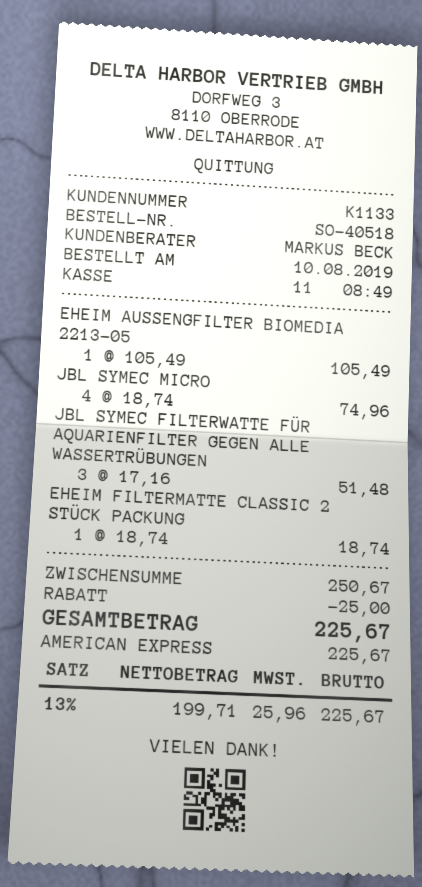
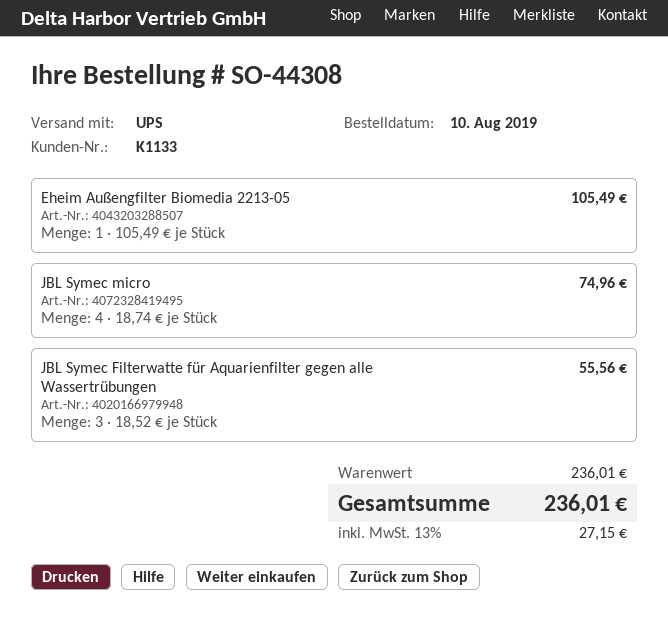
order number: SO-40518 -> SO-44308
JBL SYMEC FILTERWATTE FÜR AQUARIENFILTER GEGEN ALLE WASSERTRÜBUNGEN: 3 x 17.16 = 51.48 -> 3 x 18.52 = 55.56
EHEIM FILTERMATTE CLASSIC 2 STÜCK PACKUNG: 1 x 18.74 = 18.74 -> none
subtotal: 250.67 -> 236.01
discount: 25.00 -> none
tax: 13% = 25.96 -> 13% = 27.15
total: 225.67 -> 236.01

